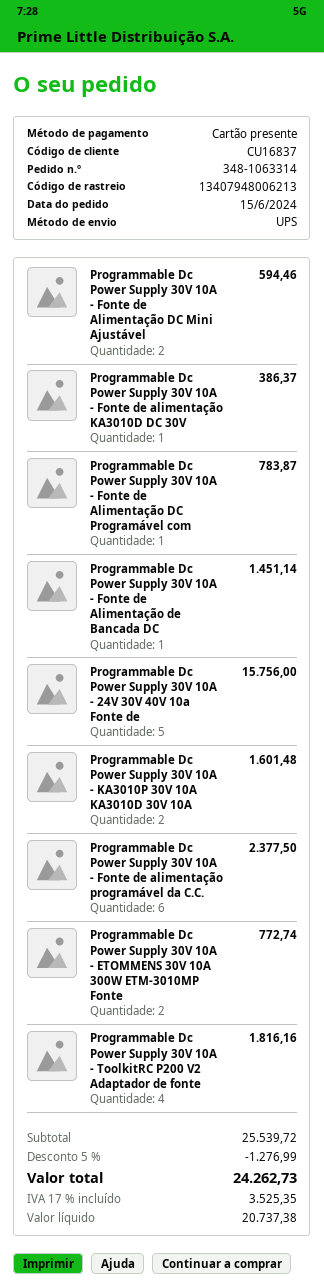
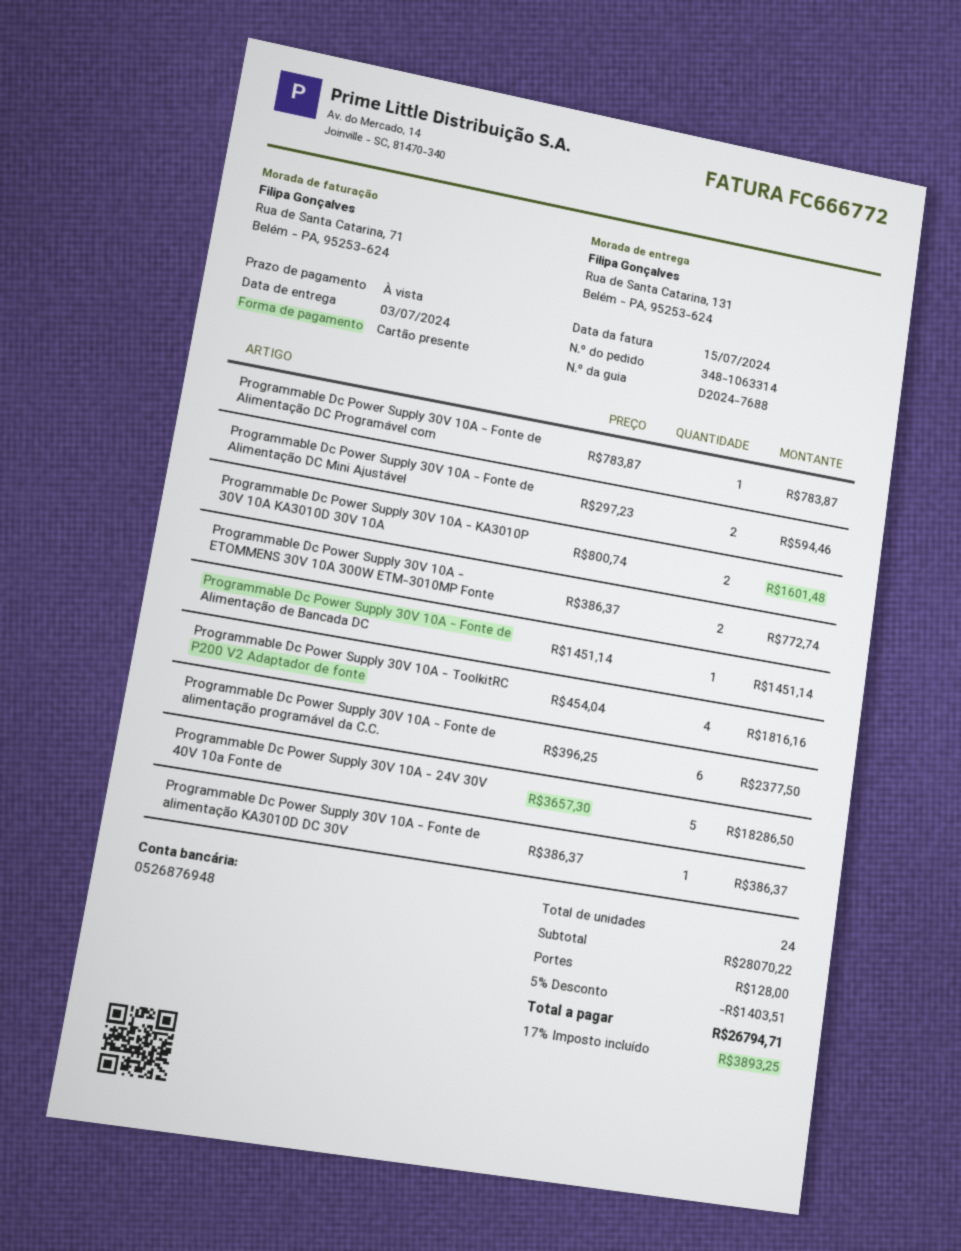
Programmable Dc Power Supply 30V 10A - 24V 30V 40V 10a Fonte de: 5 for 15756.00 -> 5 for 18286.50
subtotal: 25539.72 -> 28070.22
discount: 5% = 1276.99 -> 5% = 1403.51
shipping: none -> 128.00
tax: 17% = 3525.35 -> 17% = 3893.25
total: 24262.73 -> 26794.71

